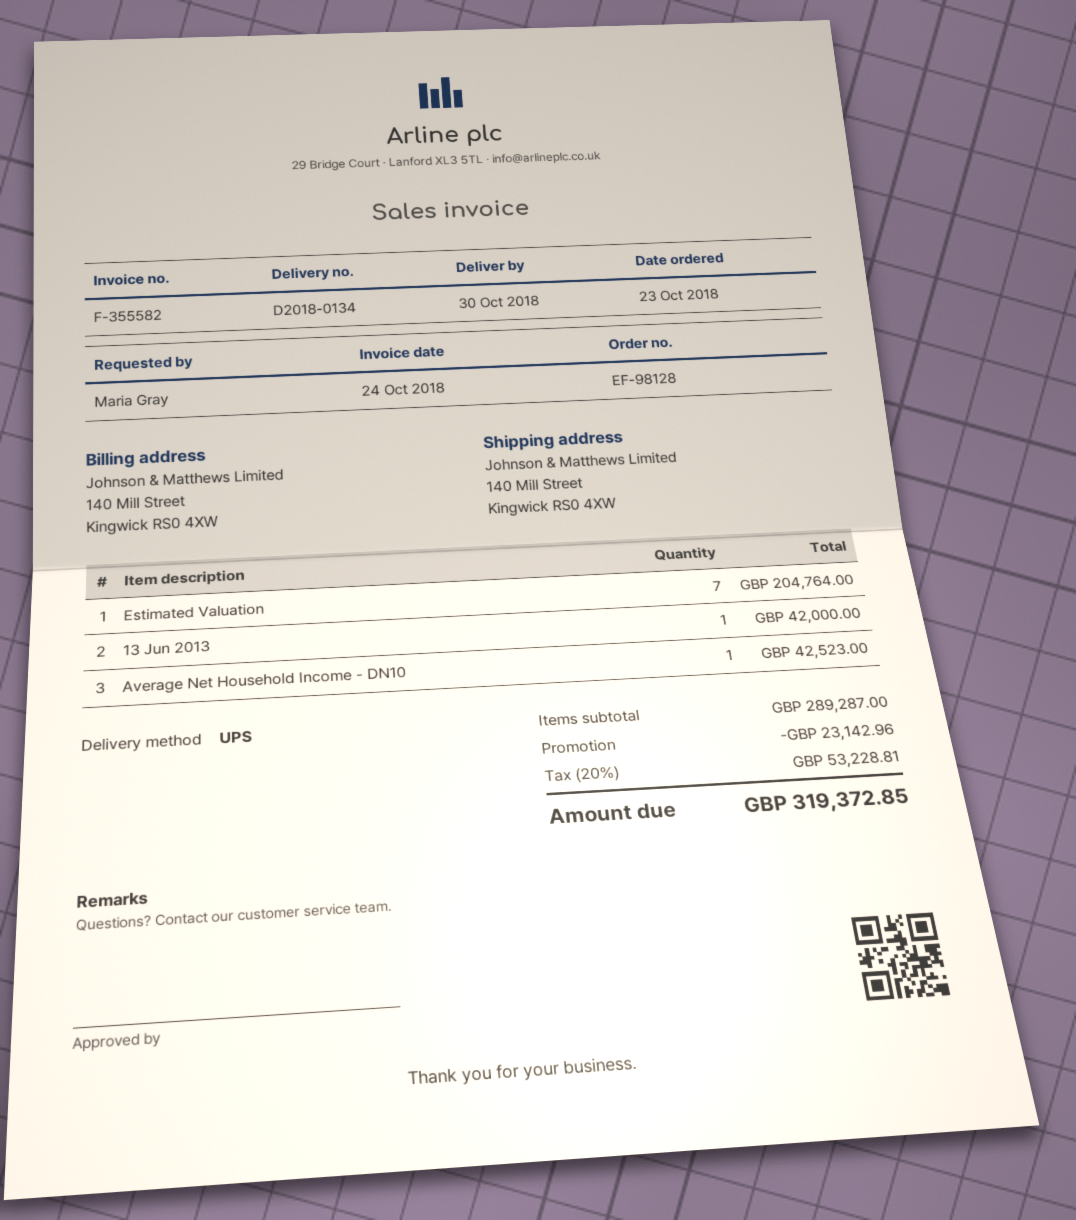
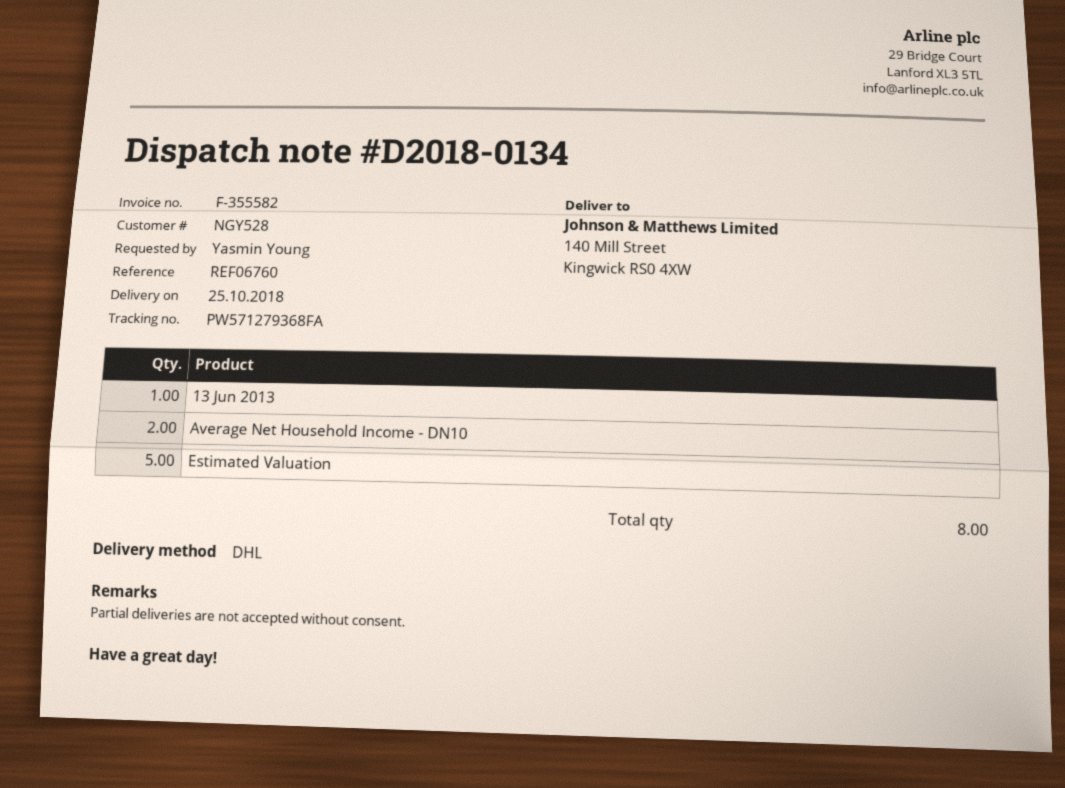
delivery date: 2018-10-30 -> 2018-10-25
ordered by: Maria Gray -> Yasmin Young
shipping method: UPS -> DHL
Estimated Valuation: 7 -> 5
Average Net Household Income - DN10: 1 -> 2

